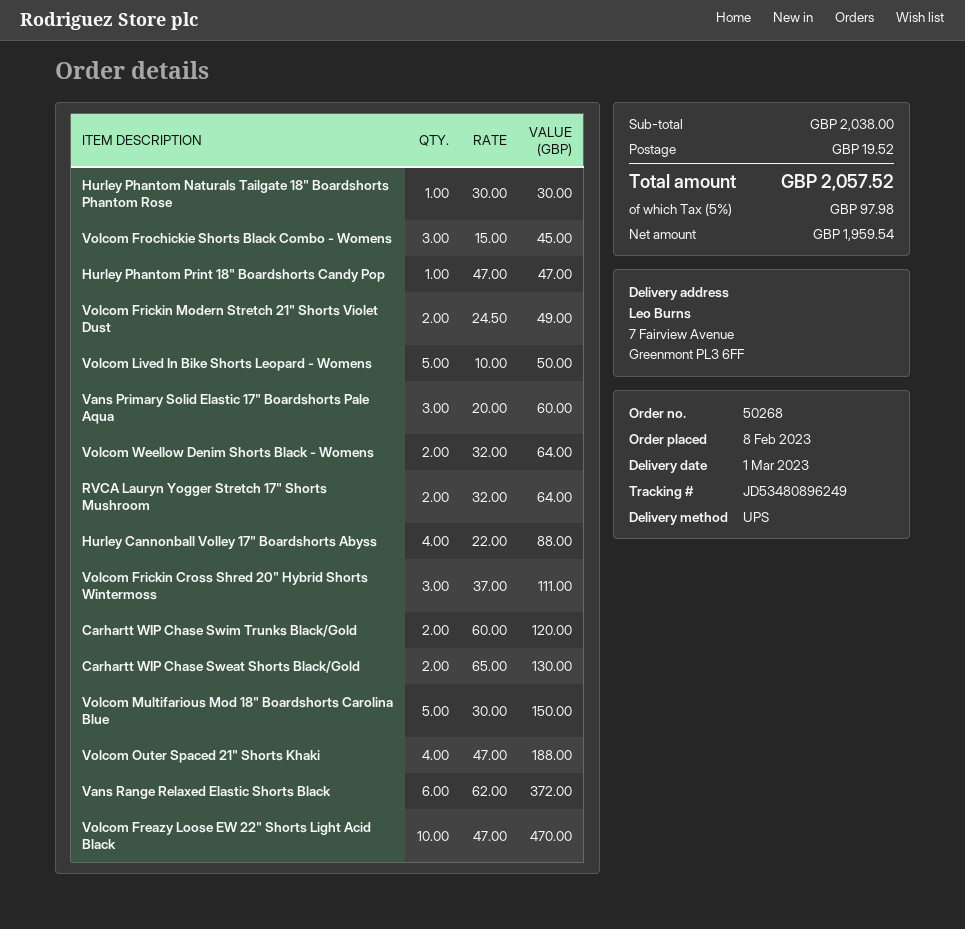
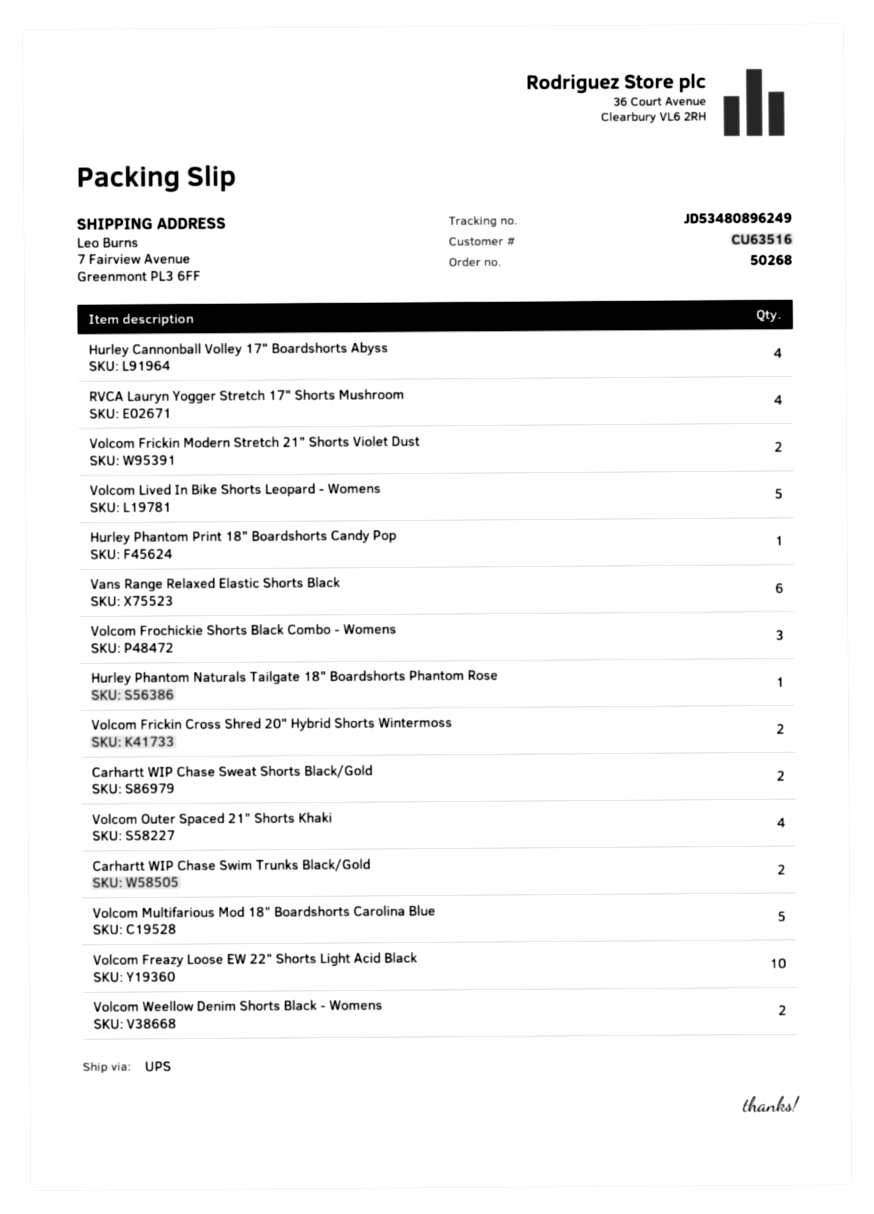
Vans Primary Solid Elastic 17" Boardshorts Pale Aqua: 3 -> none
RVCA Lauryn Yogger Stretch 17" Shorts Mushroom: 2 -> 4
Volcom Frickin Cross Shred 20" Hybrid Shorts Wintermoss: 3 -> 2

